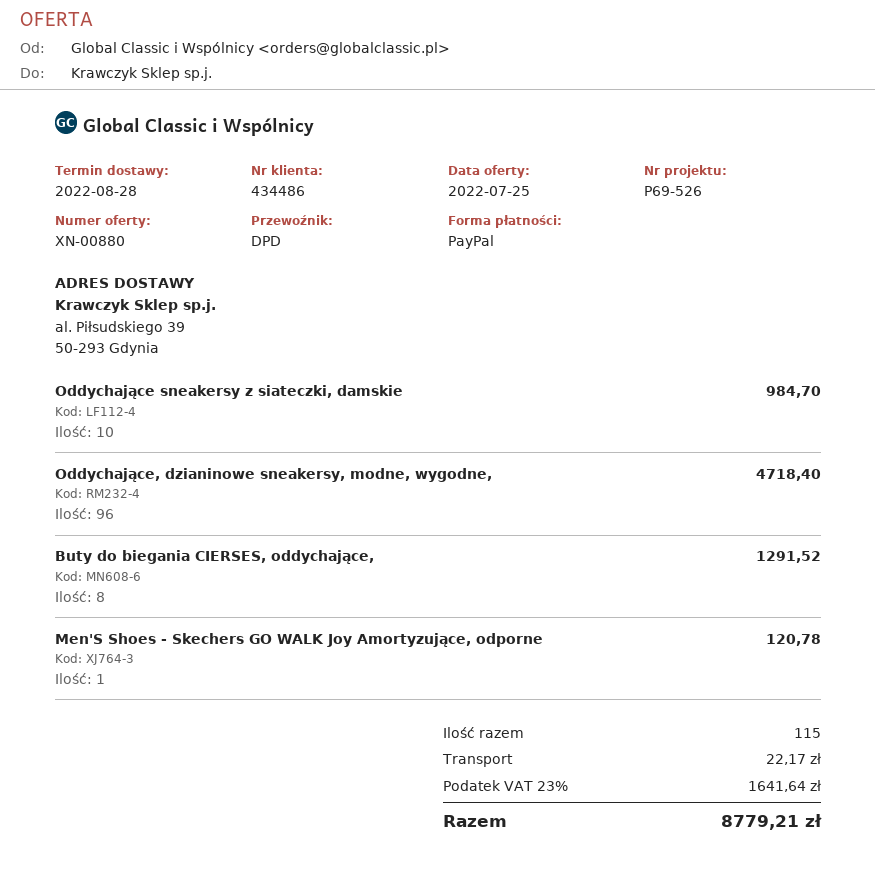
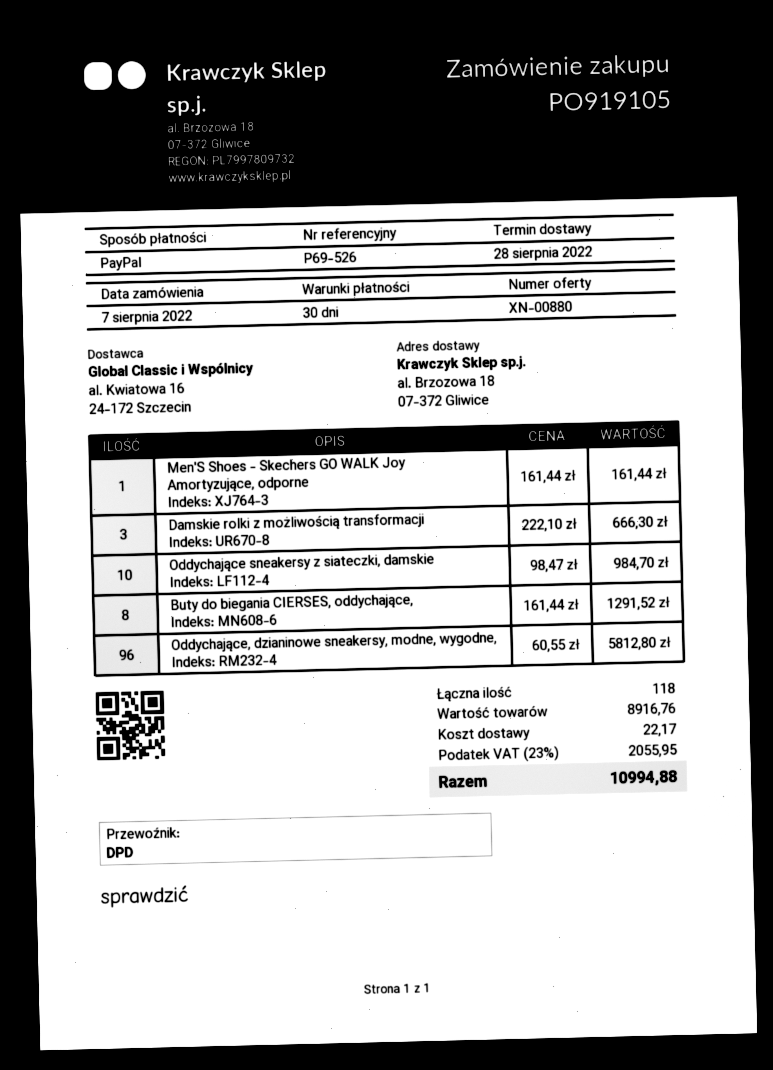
ship to: al. Piłsudskiego 39, 50-293 Gdynia -> al. Brzozowa 18, 07-372 Gliwice
Oddychające, dzianinowe sneakersy, modne, wygodne,: 96 for 4718.40 -> 96 for 5812.80
Men'S Shoes - Skechers GO WALK Joy Amortyzujące, odporne: 1 for 120.78 -> 1 for 161.44
Damskie rolki z możliwością transformacji: none -> 3 for 666.30
total quantity: 115 -> 118
tax: 23% = 1641.64 -> 23% = 2055.95
total: 8779.21 -> 10994.88

